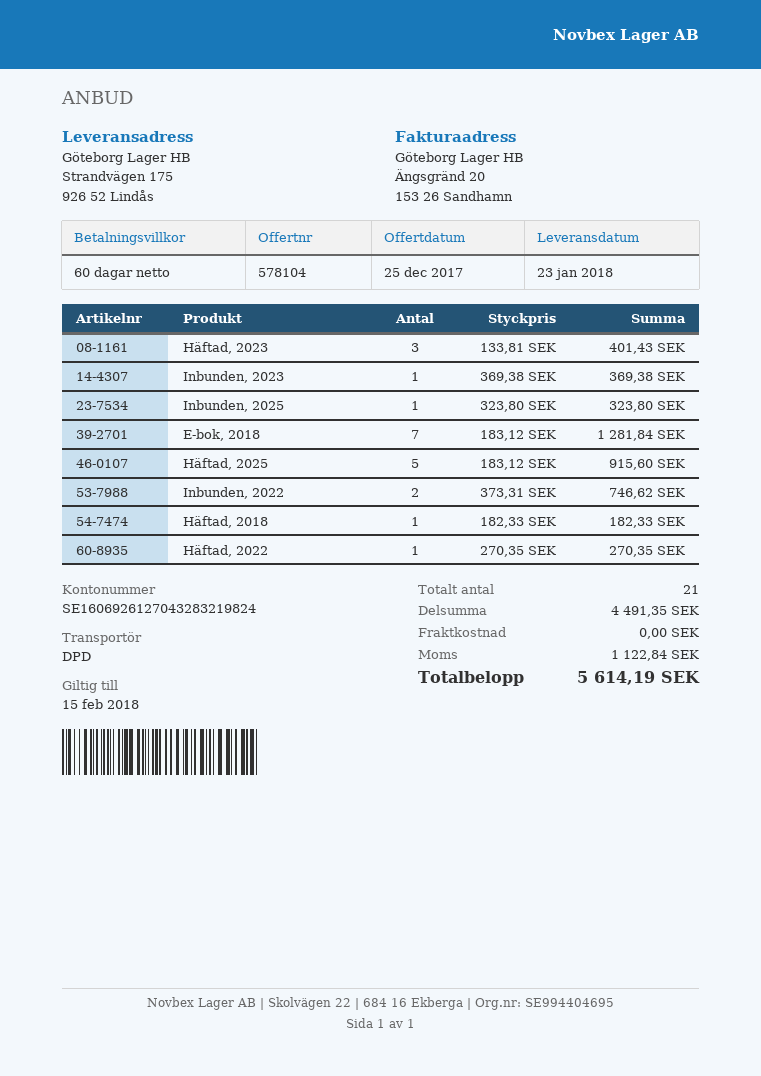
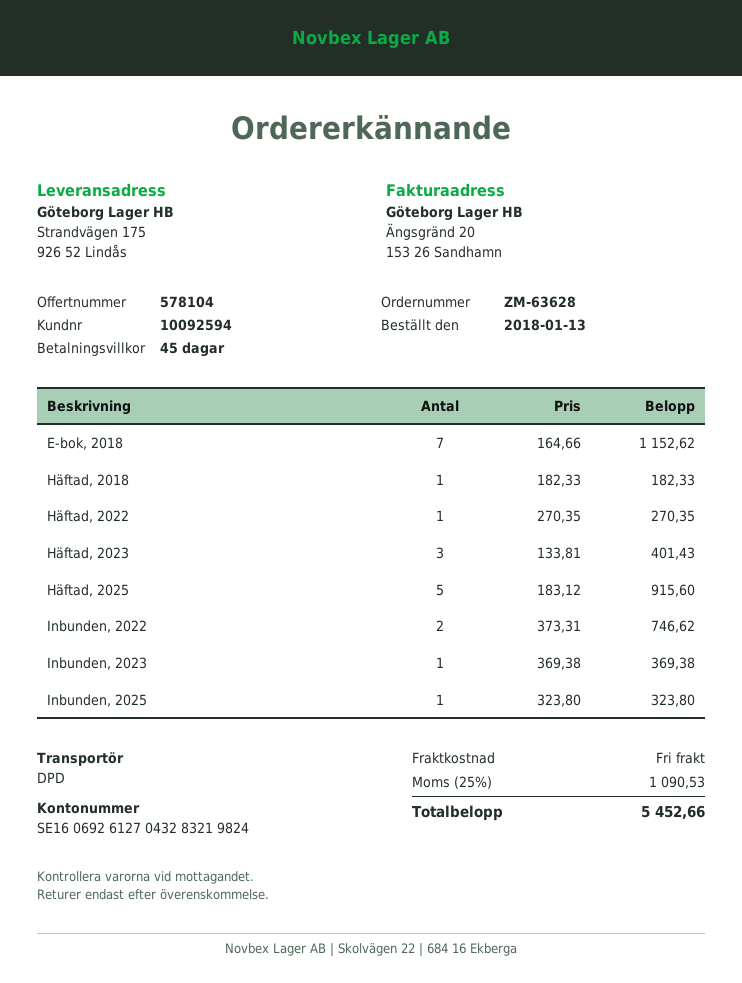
payment terms: 60 days -> 45 days
E-bok, 2018: 7 x 183.12 = 1281.84 -> 7 x 164.66 = 1152.62
tax: 1122.84 -> 1090.53
total: 5614.19 -> 5452.66

